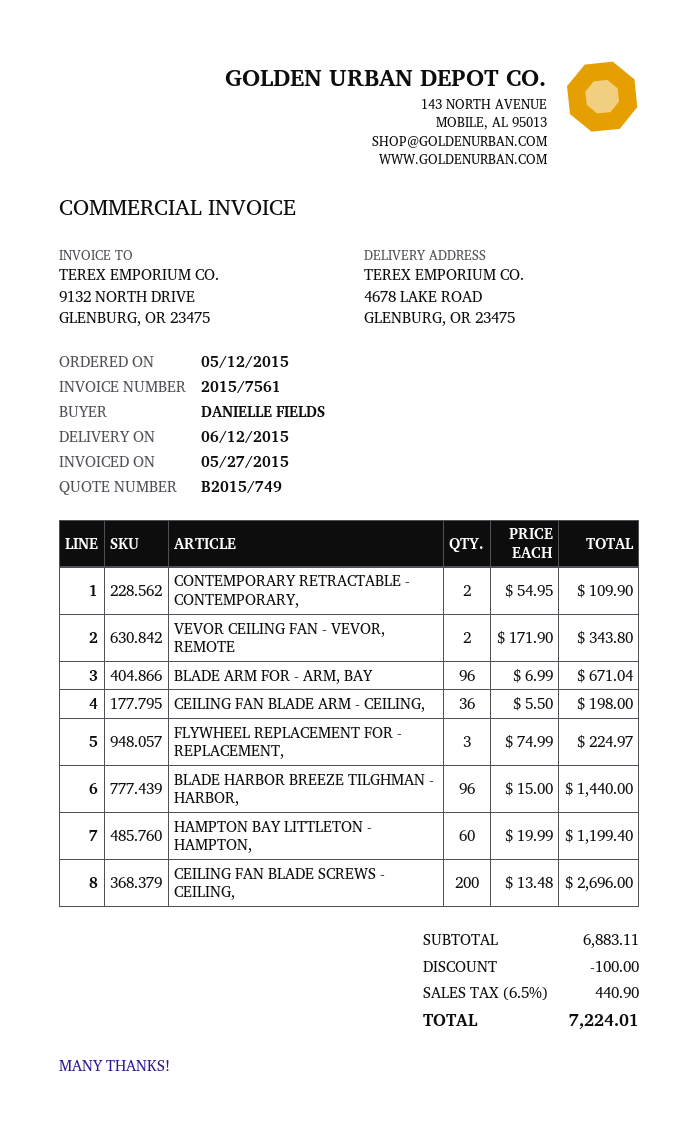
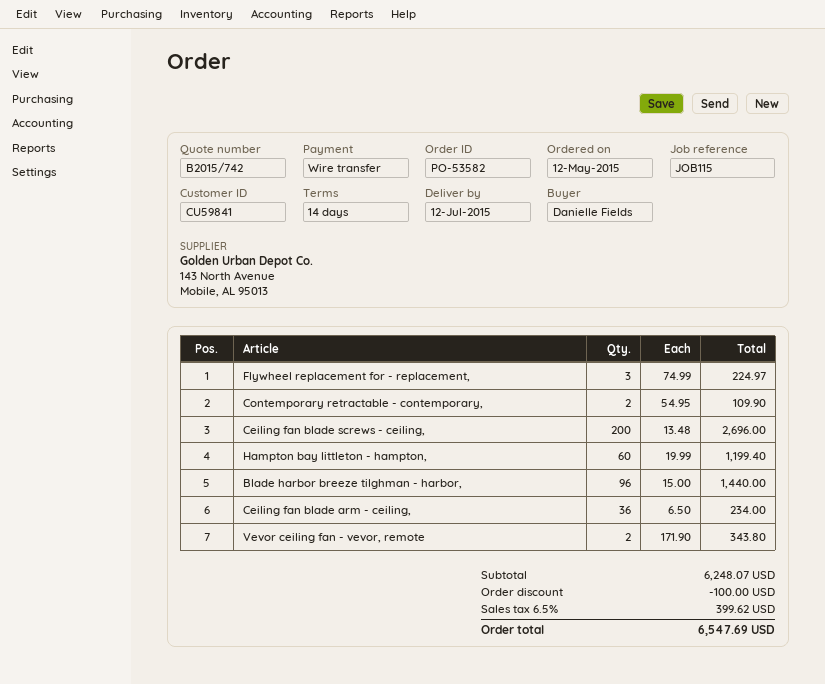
quote number: B2015/749 -> B2015/742
delivery date: 2015-06-12 -> 2015-07-12
BLADE ARM FOR - ARM, BAY: 96 x 6.99 = 671.04 -> none
CEILING FAN BLADE ARM - CEILING,: 36 x 5.50 = 198.00 -> 36 x 6.50 = 234.00
subtotal: 6883.11 -> 6248.07
tax: 6.5% = 440.90 -> 6.5% = 399.62
total: 7224.01 -> 6547.69

